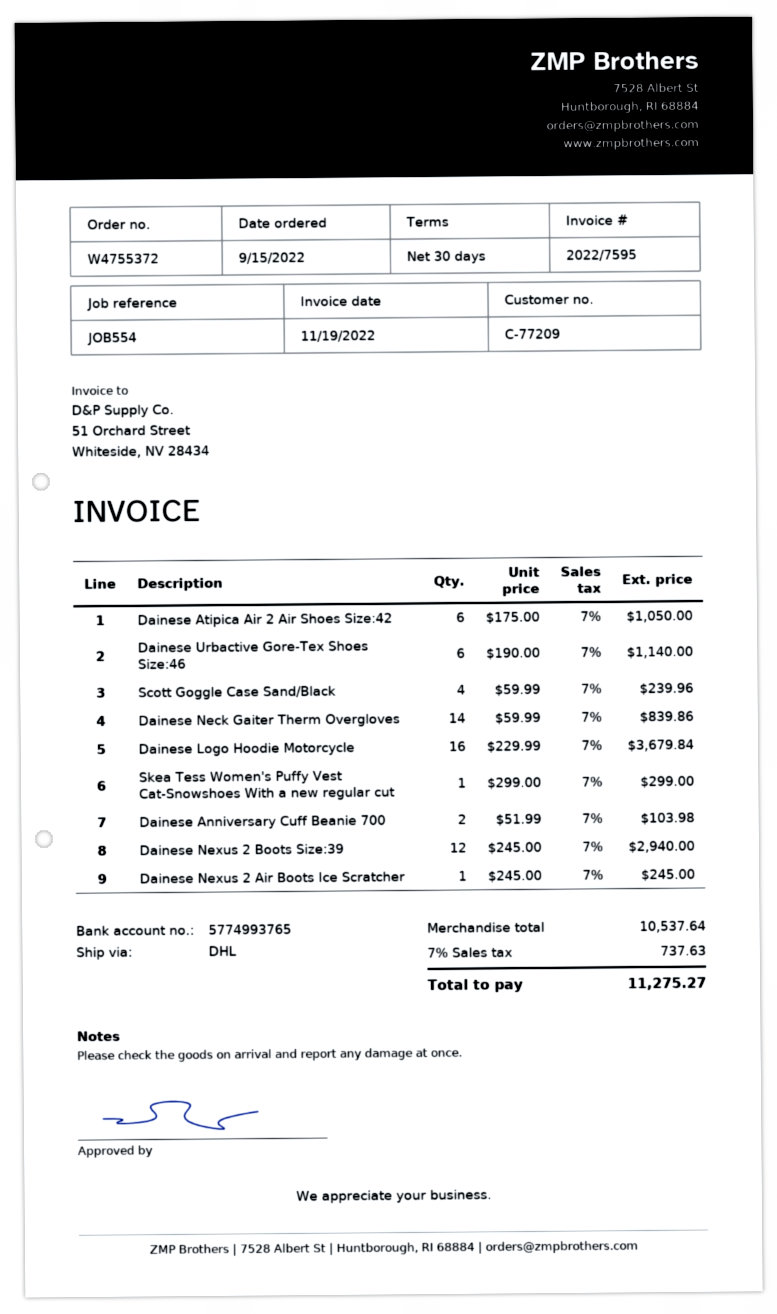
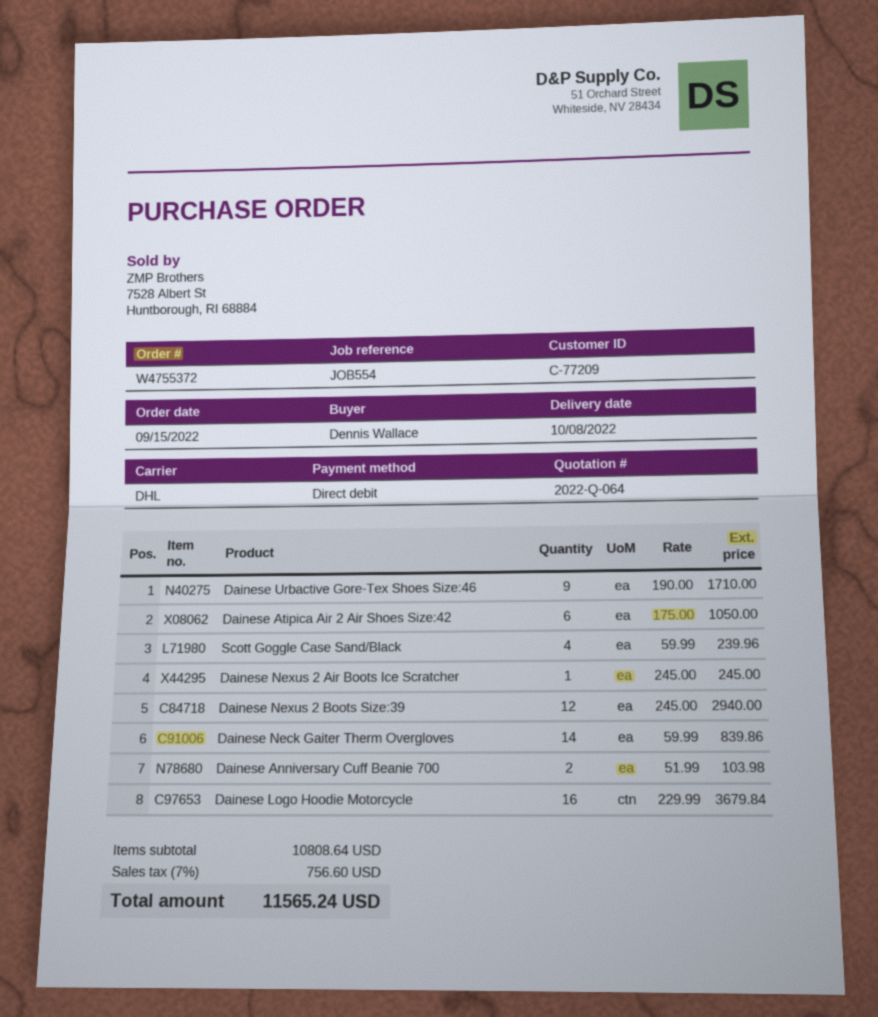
Dainese Urbactive Gore-Tex Shoes Size:46: 6 x 190.00 = 1140.00 -> 9 x 190.00 = 1710.00
Skea Tess Women's Puffy Vest Cat-Snowshoes With a new regular cut: 1 x 299.00 = 299.00 -> none
subtotal: 10537.64 -> 10808.64
tax: 7% = 737.63 -> 7% = 756.60
total: 11275.27 -> 11565.24

